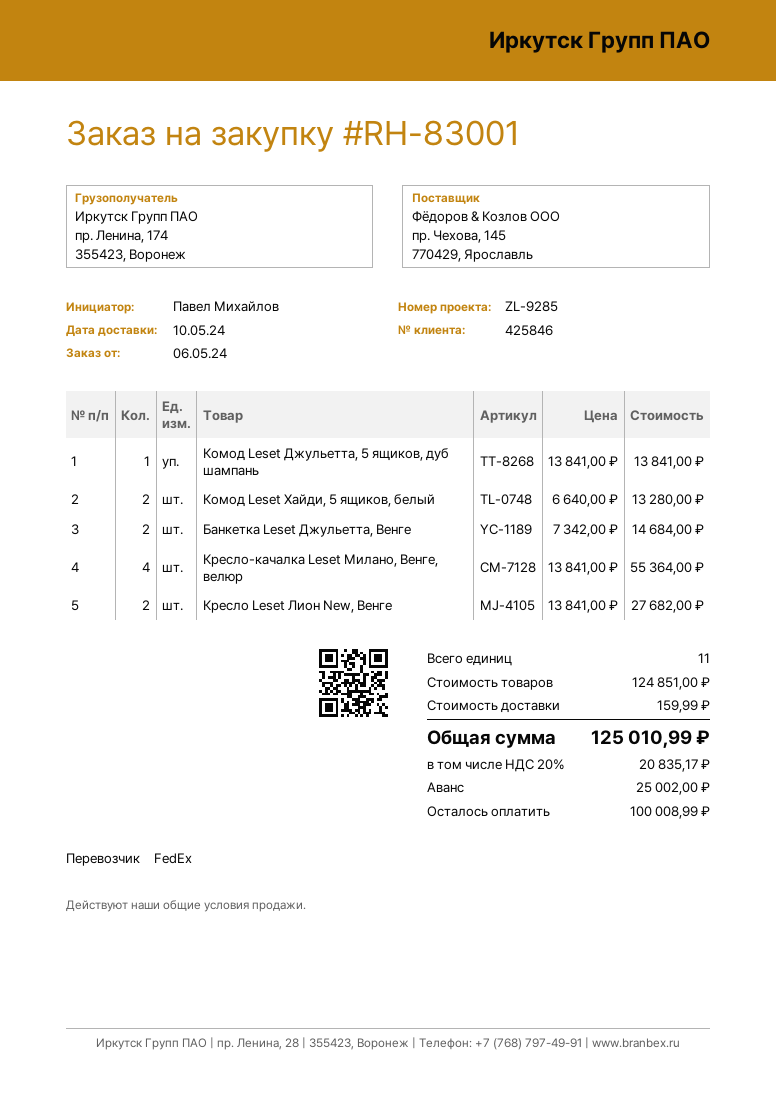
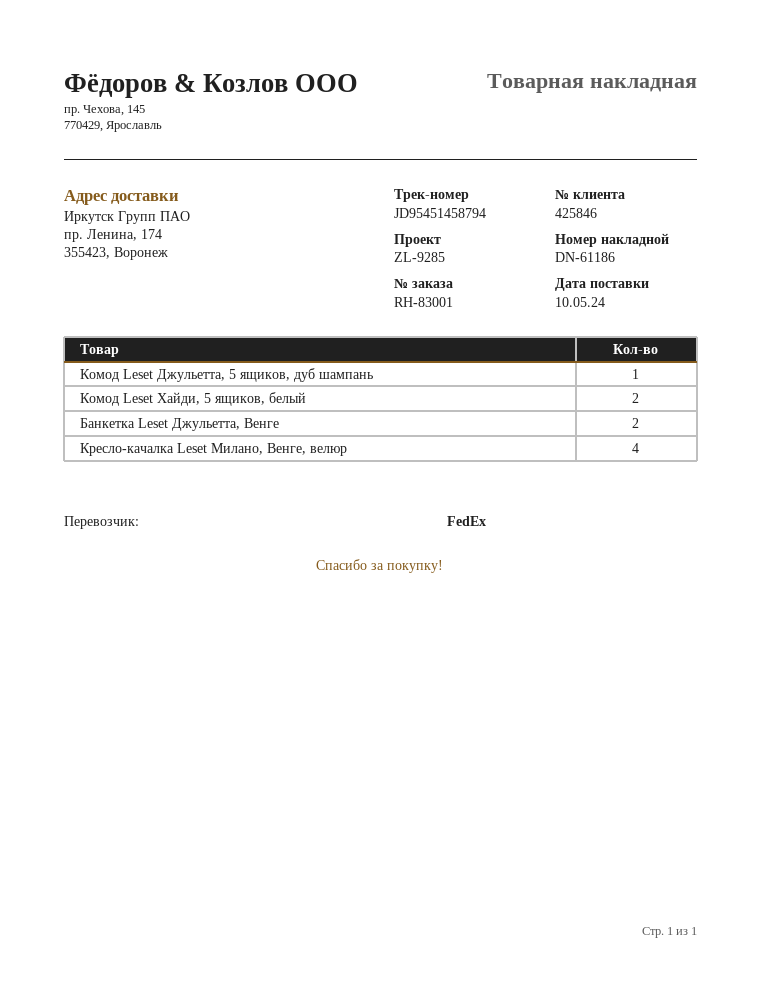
Кресло Leset Лион New, Венге: 2 -> none

